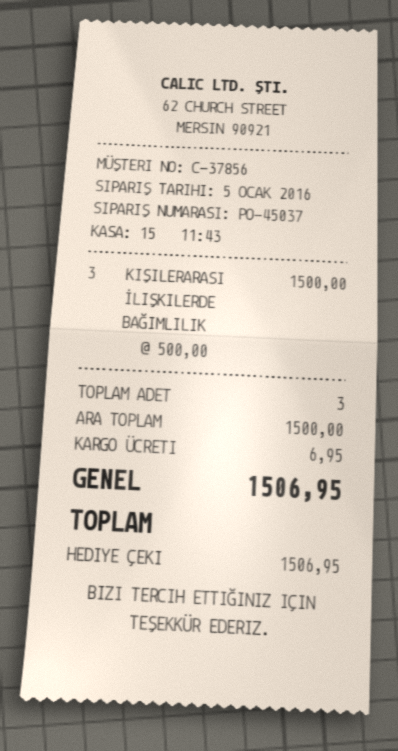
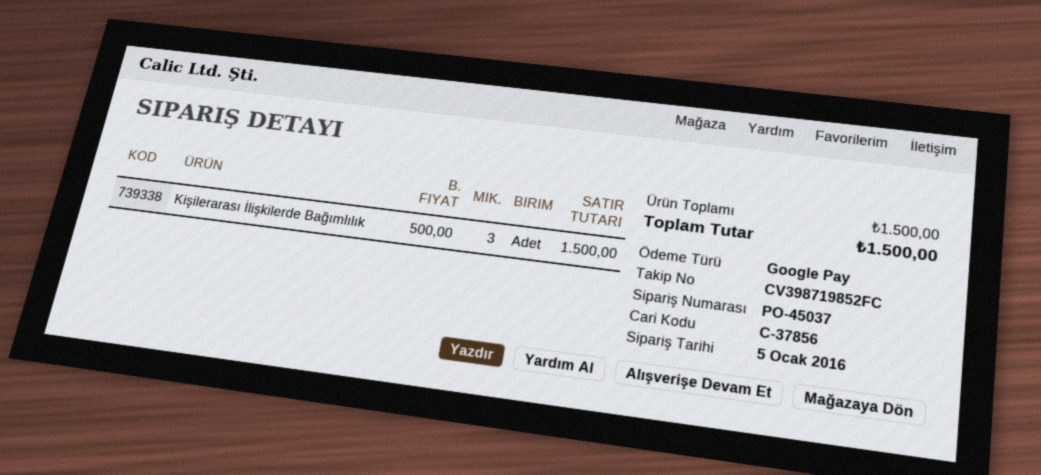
payment method: gift card -> Google Pay
shipping: 6.95 -> none
total: 1506.95 -> 1500.00

